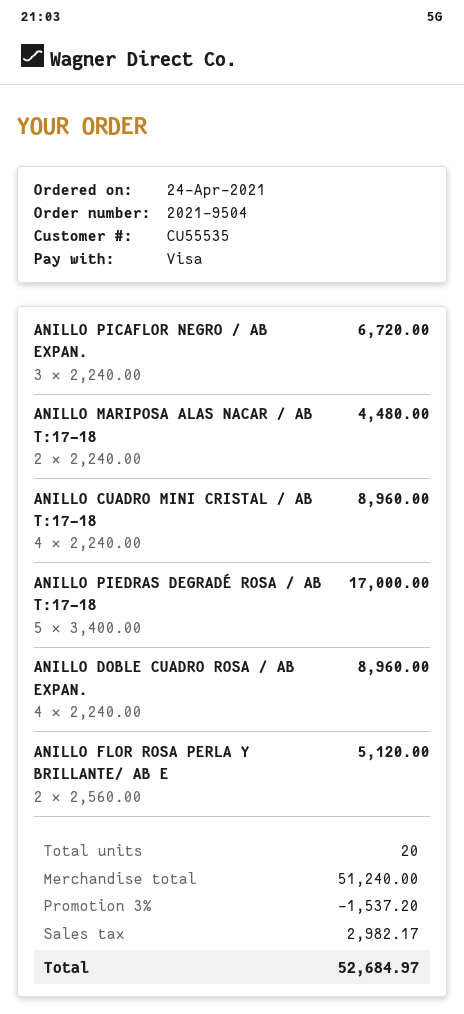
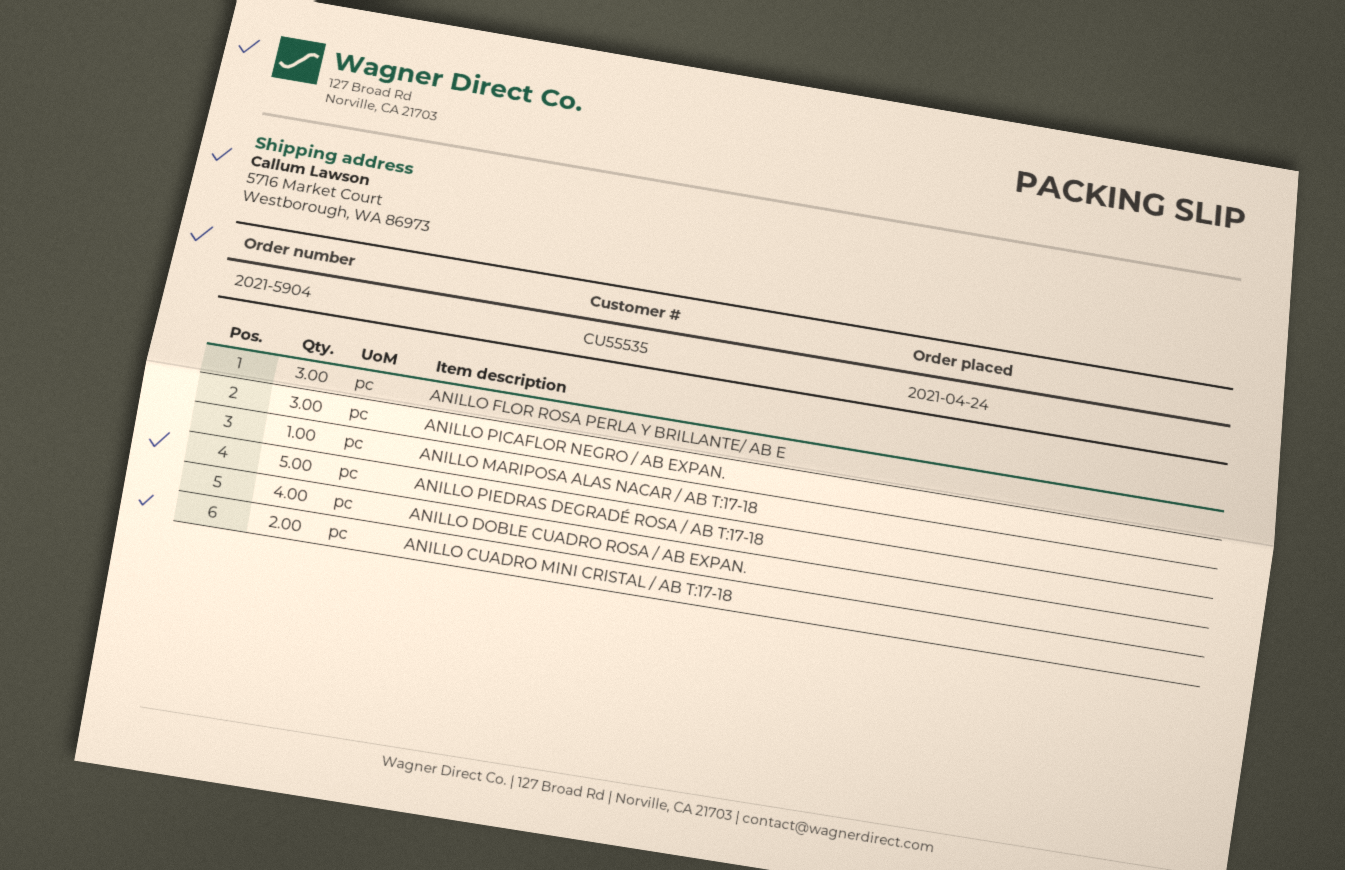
order number: 2021-9504 -> 2021-5904
ANILLO MARIPOSA ALAS NACAR / AB T:17-18: 2 -> 1
ANILLO CUADRO MINI CRISTAL / AB T:17-18: 4 -> 2
ANILLO FLOR ROSA PERLA Y BRILLANTE/ AB E: 2 -> 3

